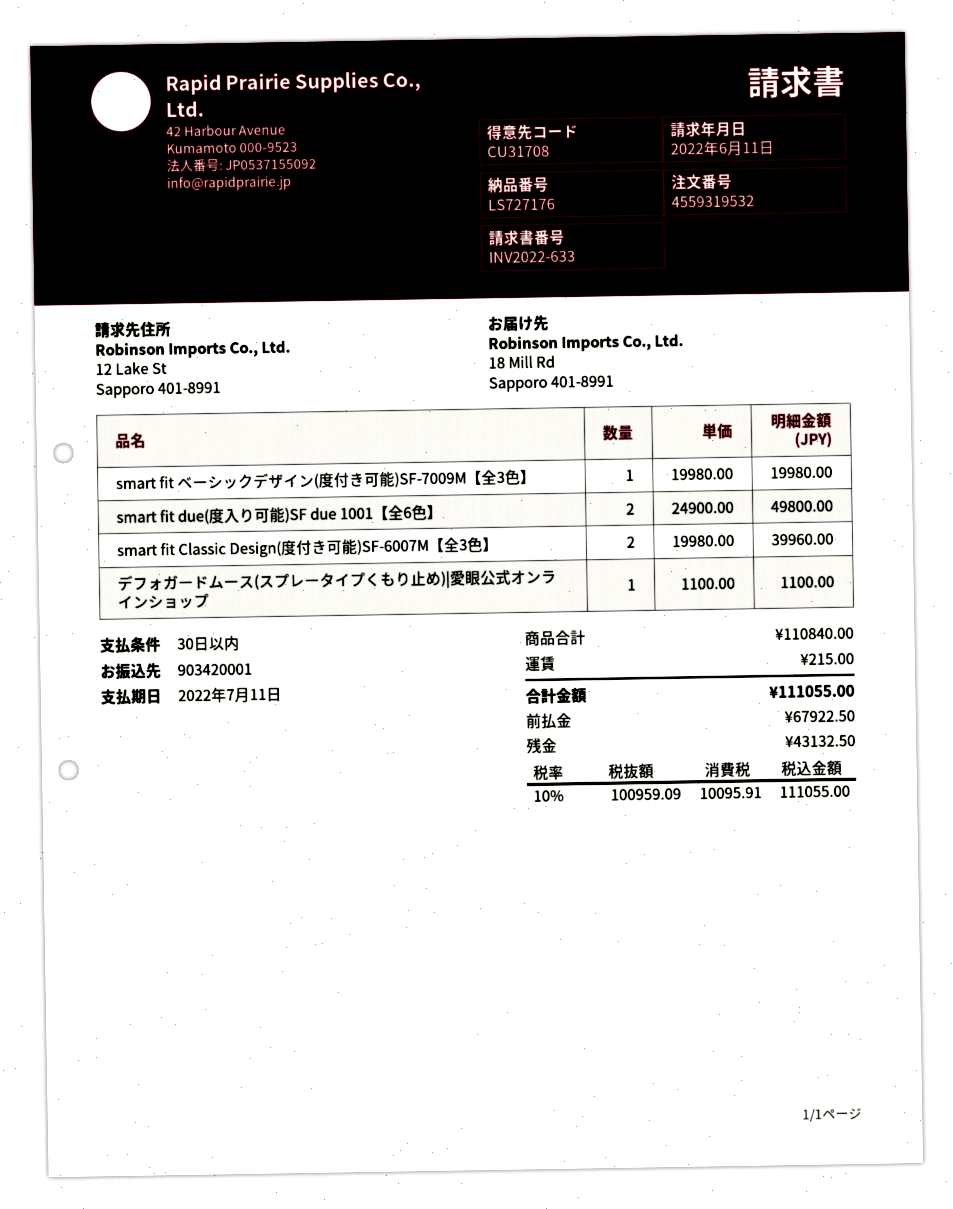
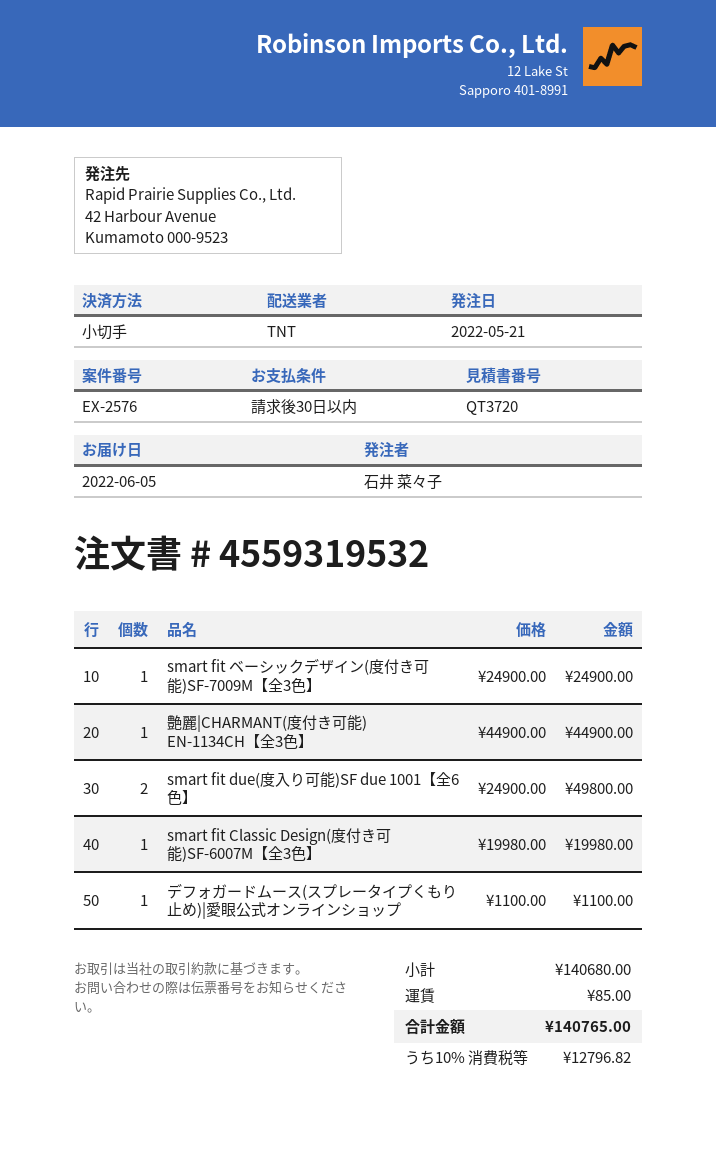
smart fit ベーシックデザイン(度付き可能)SF-7009M【全3色】: 1 x 19980.00 = 19980.00 -> 1 x 24900.00 = 24900.00
smart fit Classic Design(度付き可能)SF-6007M【全3色】: 2 x 19980.00 = 39960.00 -> 1 x 19980.00 = 19980.00
艶麗|CHARMANT(度付き可能) EN-1134CH【全3色】: none -> 1 x 44900.00 = 44900.00
subtotal: 110840.00 -> 140680.00
shipping: 215.00 -> 85.00
tax: 10% = 10095.91 -> 10% = 12796.82
total: 111055.00 -> 140765.00

